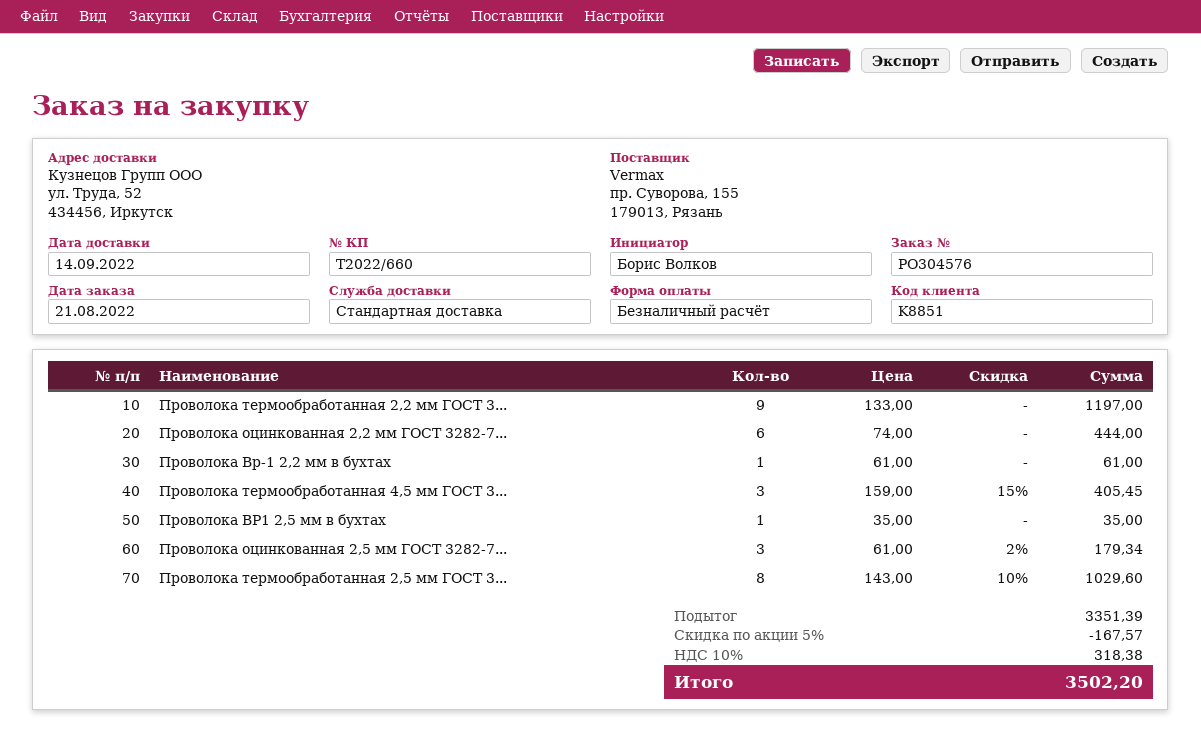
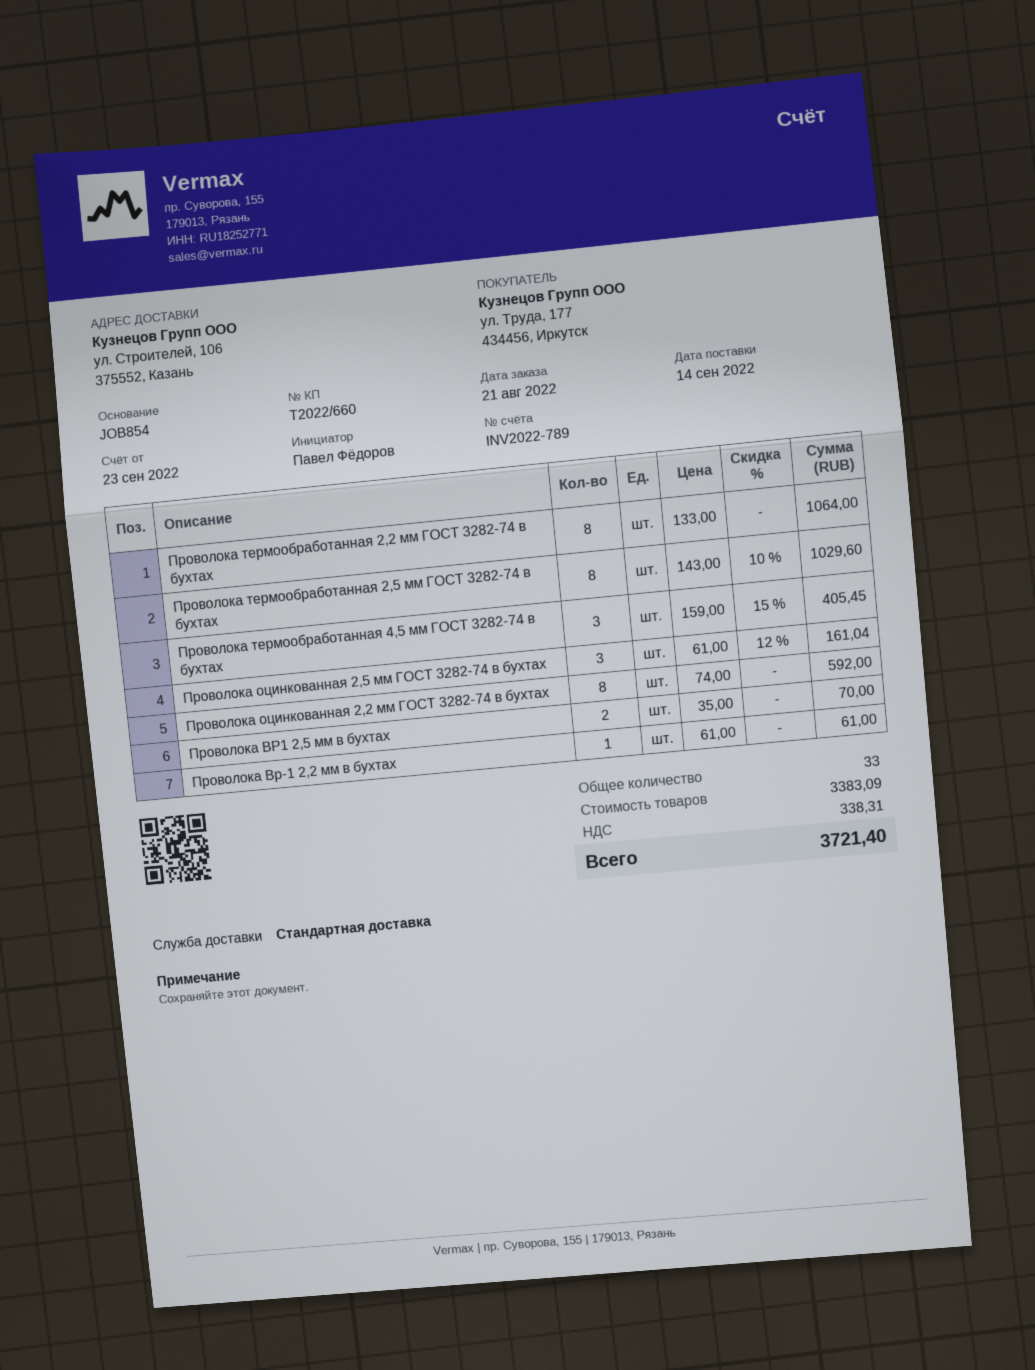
ordered by: Борис Волков -> Павел Фёдоров
ship to: ул. Труда, 52, 434456, Иркутск -> ул. Строителей, 106, 375552, Казань
Проволока термообработанная 2,2 мм ГОСТ 3...: 9 x 133.00 = 1197.00 -> 8 x 133.00 = 1064.00
Проволока оцинкованная 2,2 мм ГОСТ 3282-7...: 6 x 74.00 = 444.00 -> 8 x 74.00 = 592.00
Проволока ВР1 2,5 мм в бухтах: 1 x 35.00 = 35.00 -> 2 x 35.00 = 70.00
Проволока оцинкованная 2,5 мм ГОСТ 3282-7...: 3 x 61.00 - 2% = 179.34 -> 3 x 61.00 - 12% = 161.04
subtotal: 3351.39 -> 3383.09
discount: 5% = 167.57 -> none
tax: 318.38 -> 338.31
total: 3502.20 -> 3721.40

